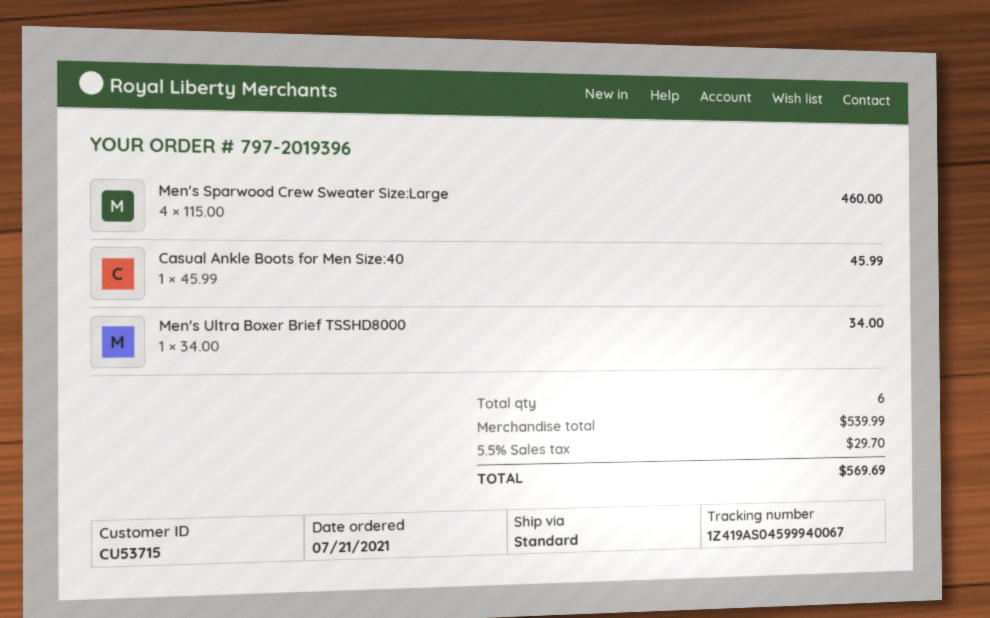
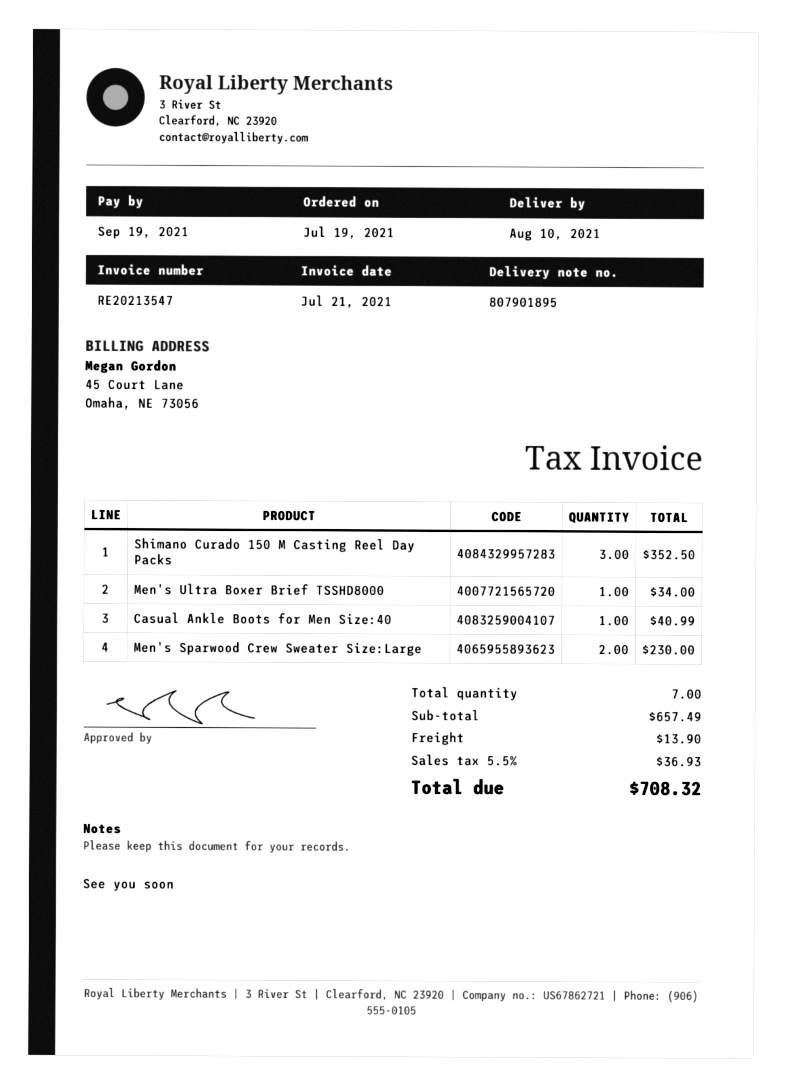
order date: 2021-07-21 -> 2021-07-19
Men's Sparwood Crew Sweater Size:Large: 4 for 460.00 -> 2 for 230.00
Casual Ankle Boots for Men Size:40: 1 for 45.99 -> 1 for 40.99
Shimano Curado 150 M Casting Reel Day Packs: none -> 3 for 352.50
total quantity: 6 -> 7
subtotal: 539.99 -> 657.49
shipping: none -> 13.90
tax: 5.5% = 29.70 -> 5.5% = 36.93
total: 569.69 -> 708.32

